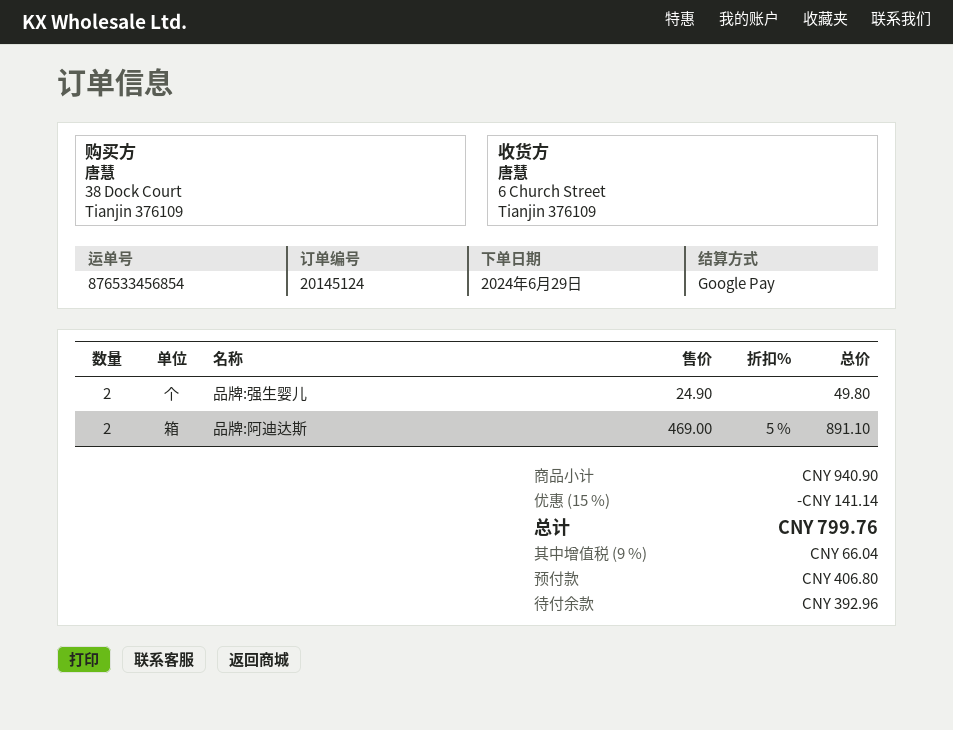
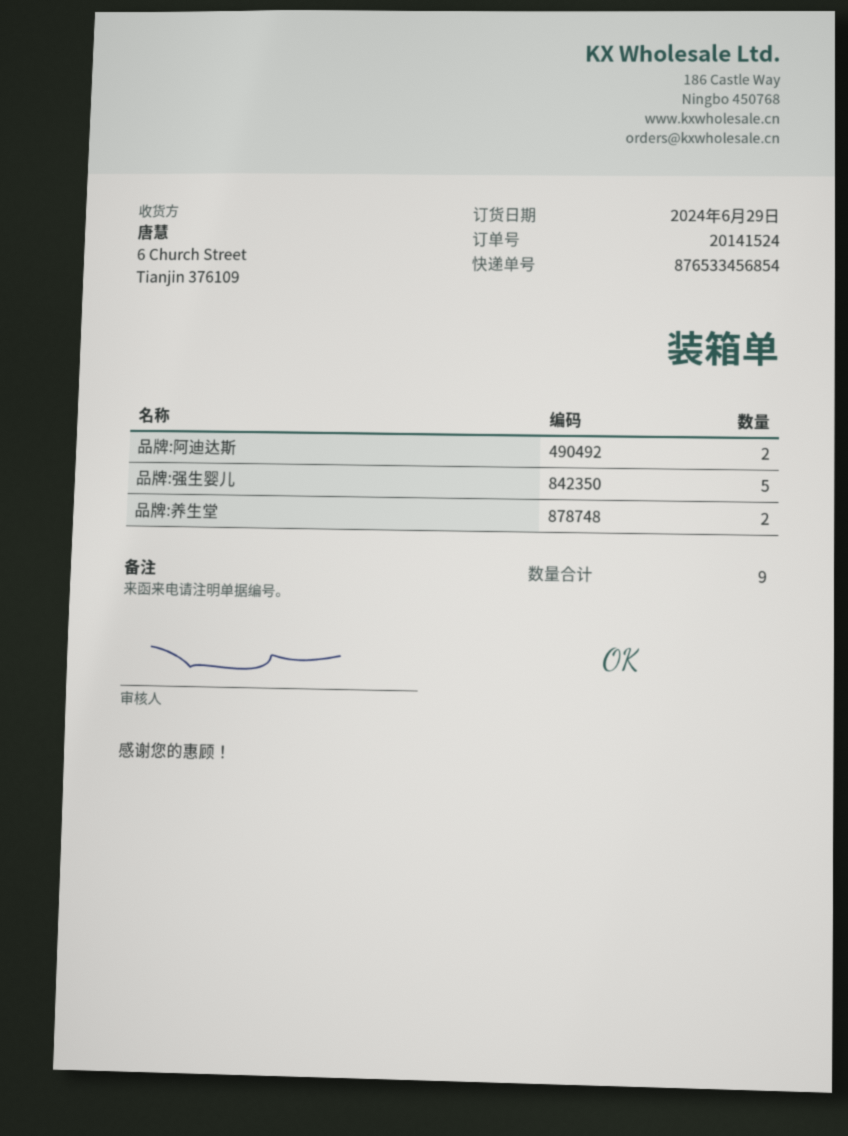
order number: 20145124 -> 20141524
品牌:强生婴儿: 2 -> 5
品牌:养生堂: none -> 2

